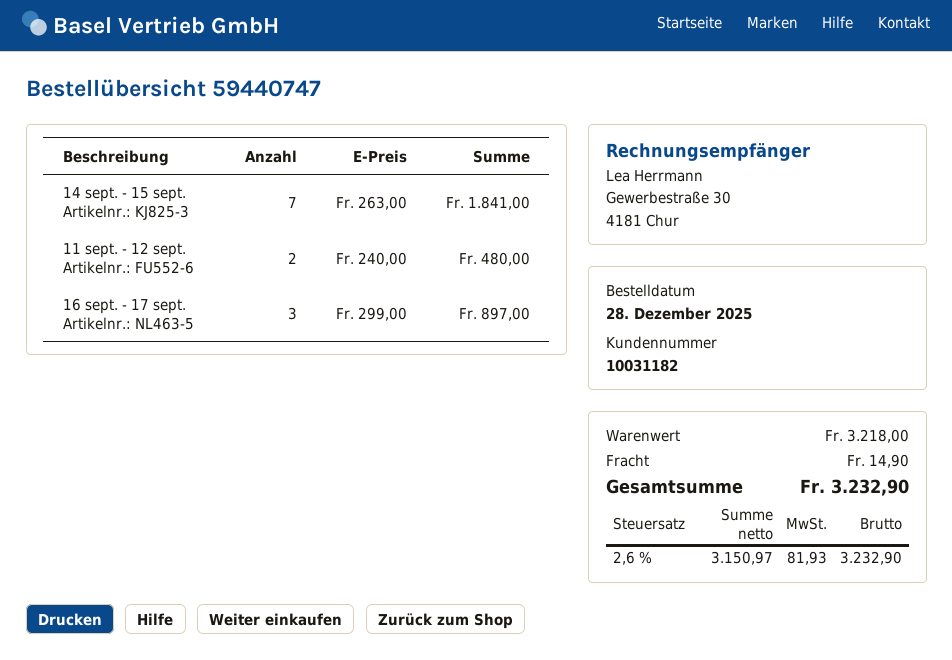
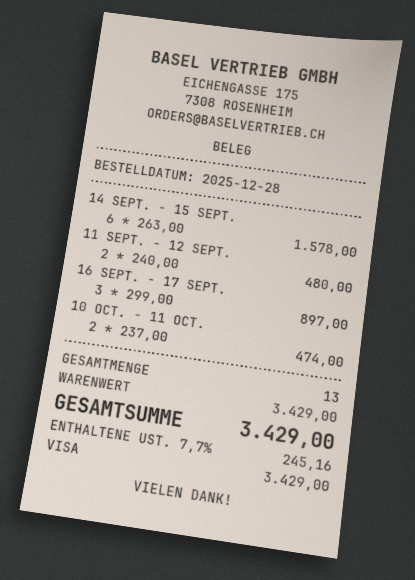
14 sept. - 15 sept.: 7 x 263.00 = 1841.00 -> 6 x 263.00 = 1578.00
10 OCT. - 11 OCT.: none -> 2 x 237.00 = 474.00
subtotal: 3218.00 -> 3429.00
shipping: 14.90 -> none
tax: 2.6% = 81.93 -> 7.7% = 245.16
total: 3232.90 -> 3429.00

